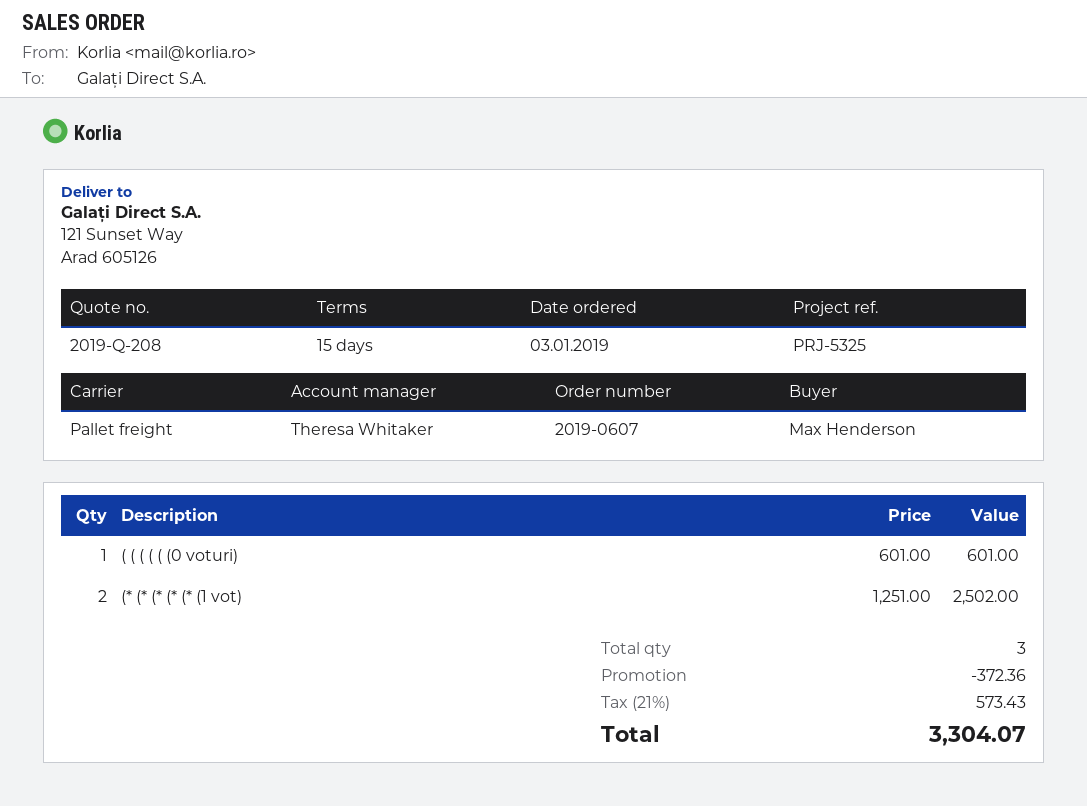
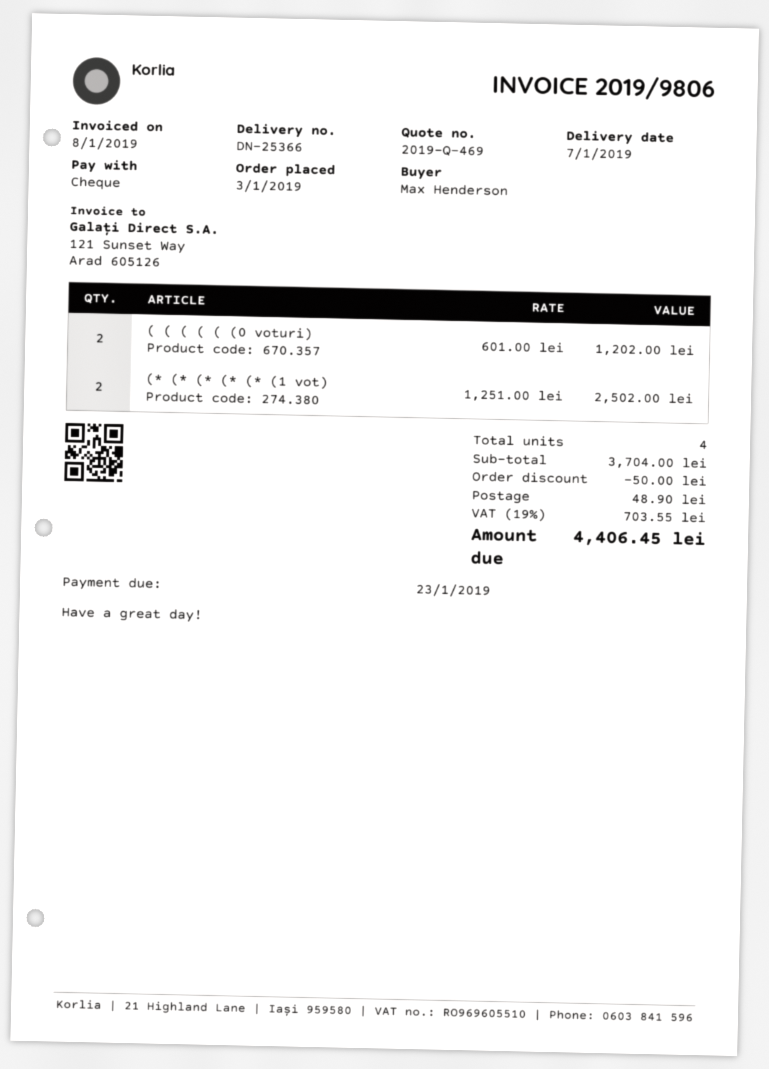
quote number: 2019-Q-208 -> 2019-Q-469
( ( ( ( ( (0 voturi): 1 x 601.00 = 601.00 -> 2 x 601.00 = 1202.00
total quantity: 3 -> 4
discount: 372.36 -> 50.00
shipping: none -> 48.90
tax: 21% = 573.43 -> 19% = 703.55
total: 3304.07 -> 4406.45

